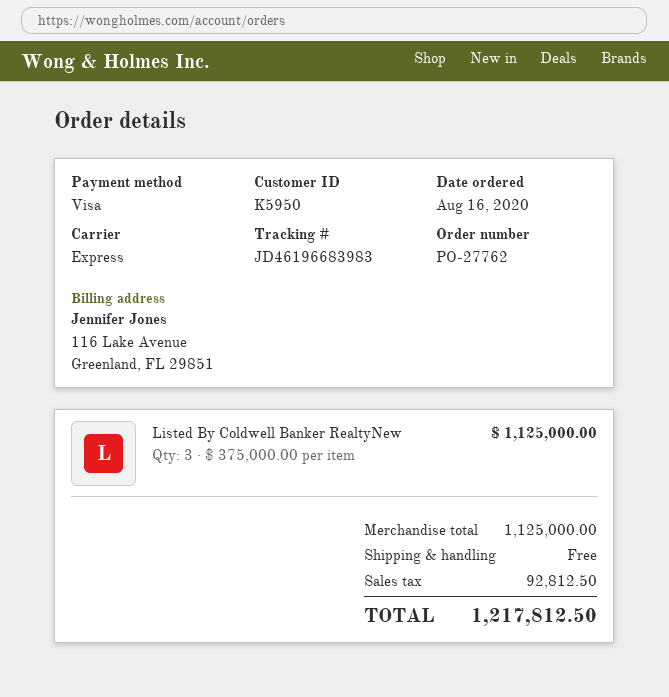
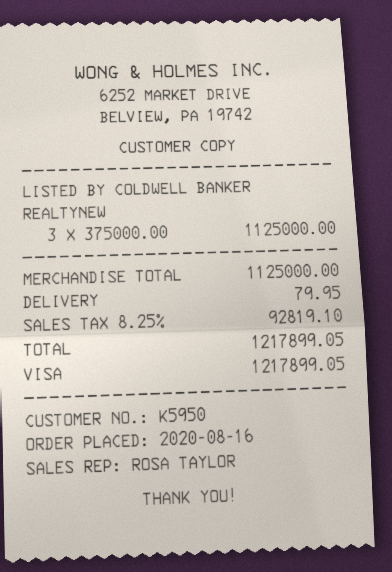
shipping: 0.00 -> 79.95
tax: 92812.50 -> 92819.10
total: 1217812.50 -> 1217899.05

